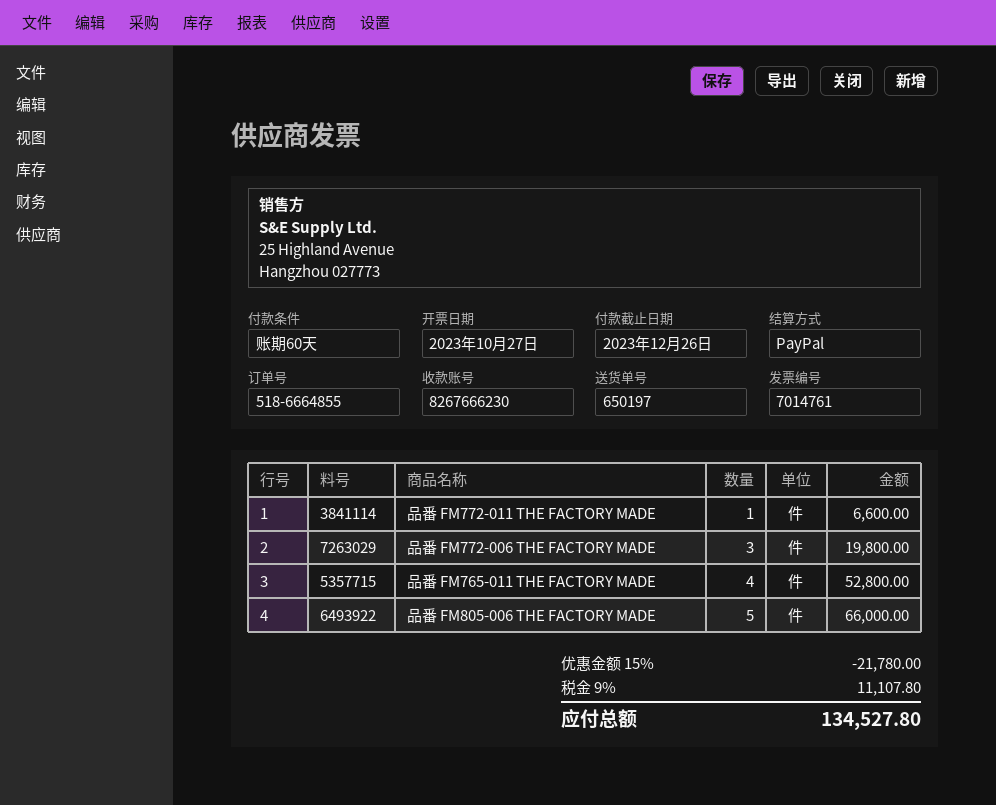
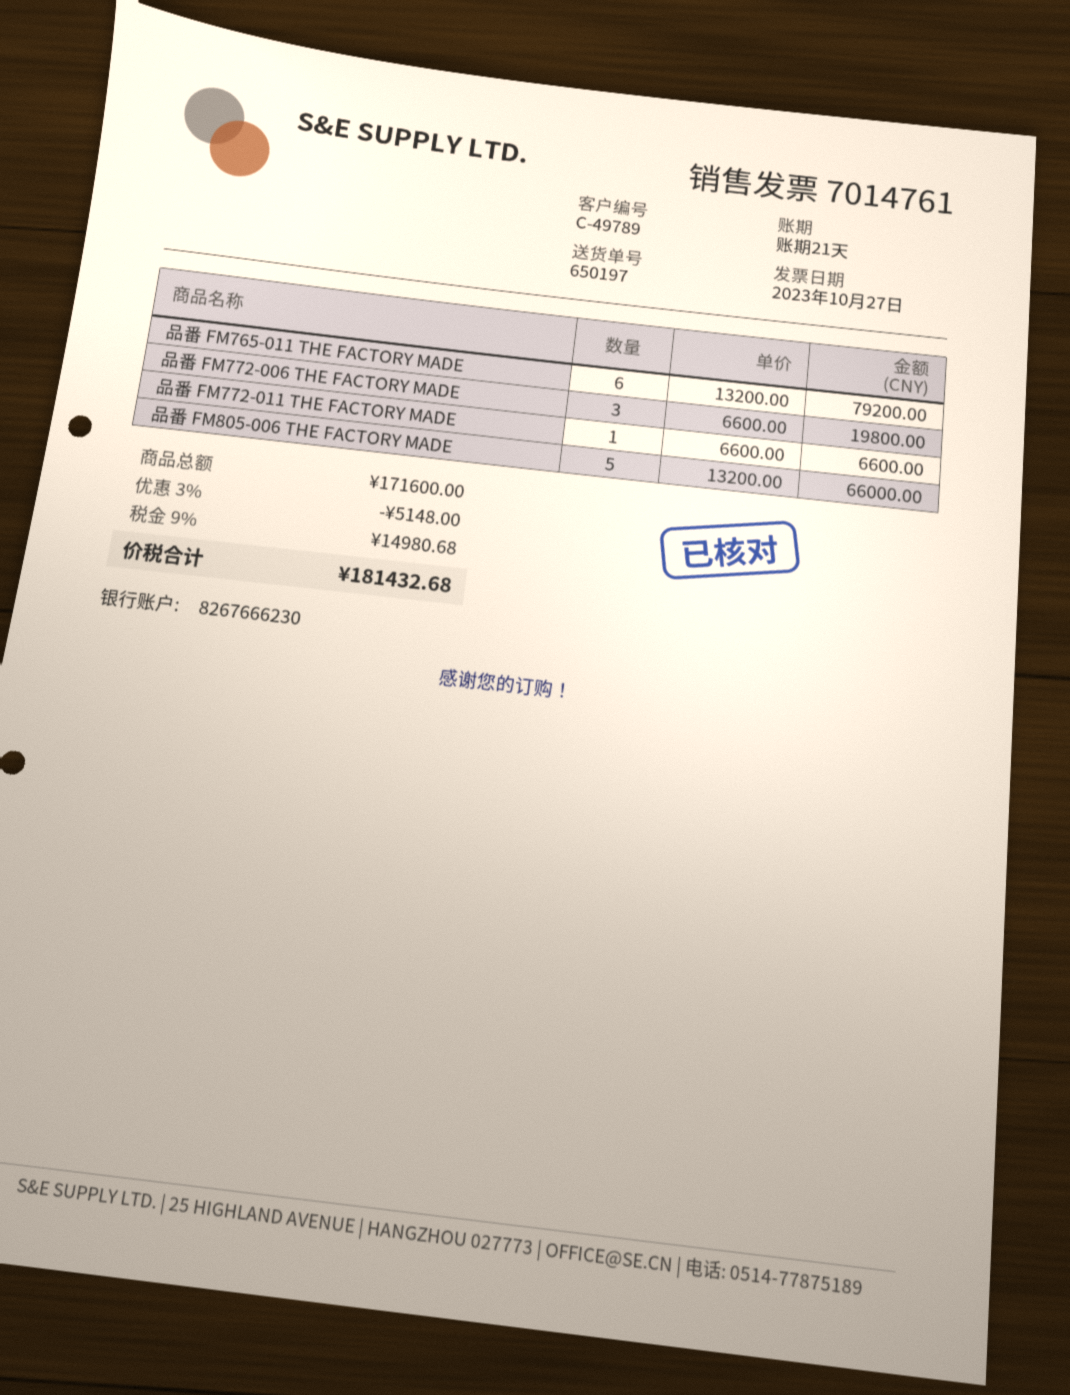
payment terms: 60 days -> 21 days
品番 FM765-011 THE FACTORY MADE: 4 for 52800.00 -> 6 for 79200.00
discount: 15% = 21780.00 -> 3% = 5148.00
tax: 9% = 11107.80 -> 9% = 14980.68
total: 134527.80 -> 181432.68

